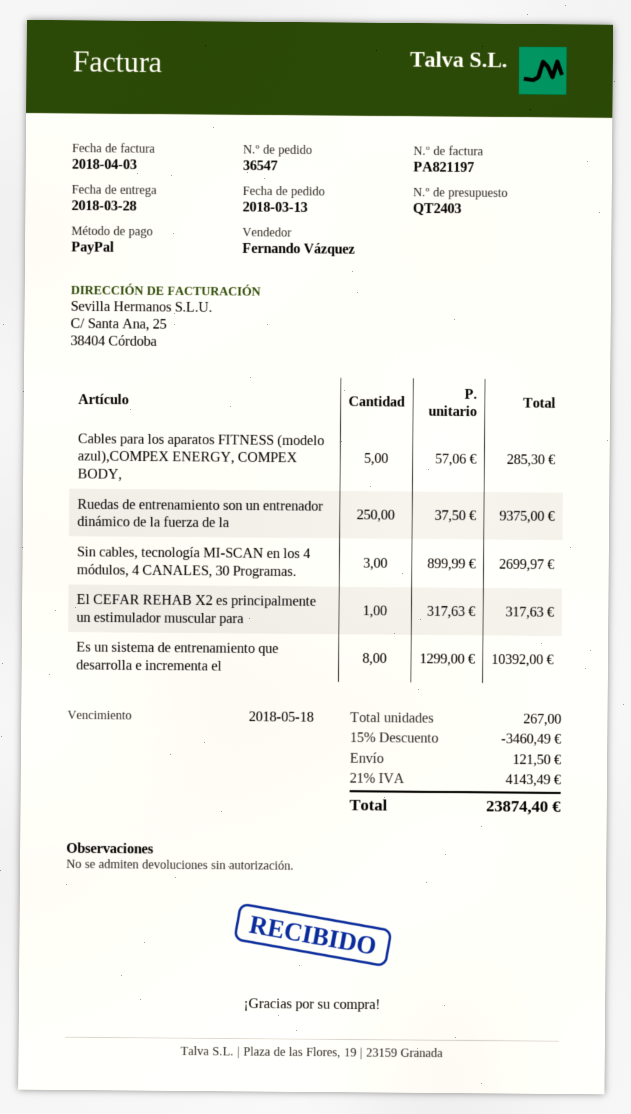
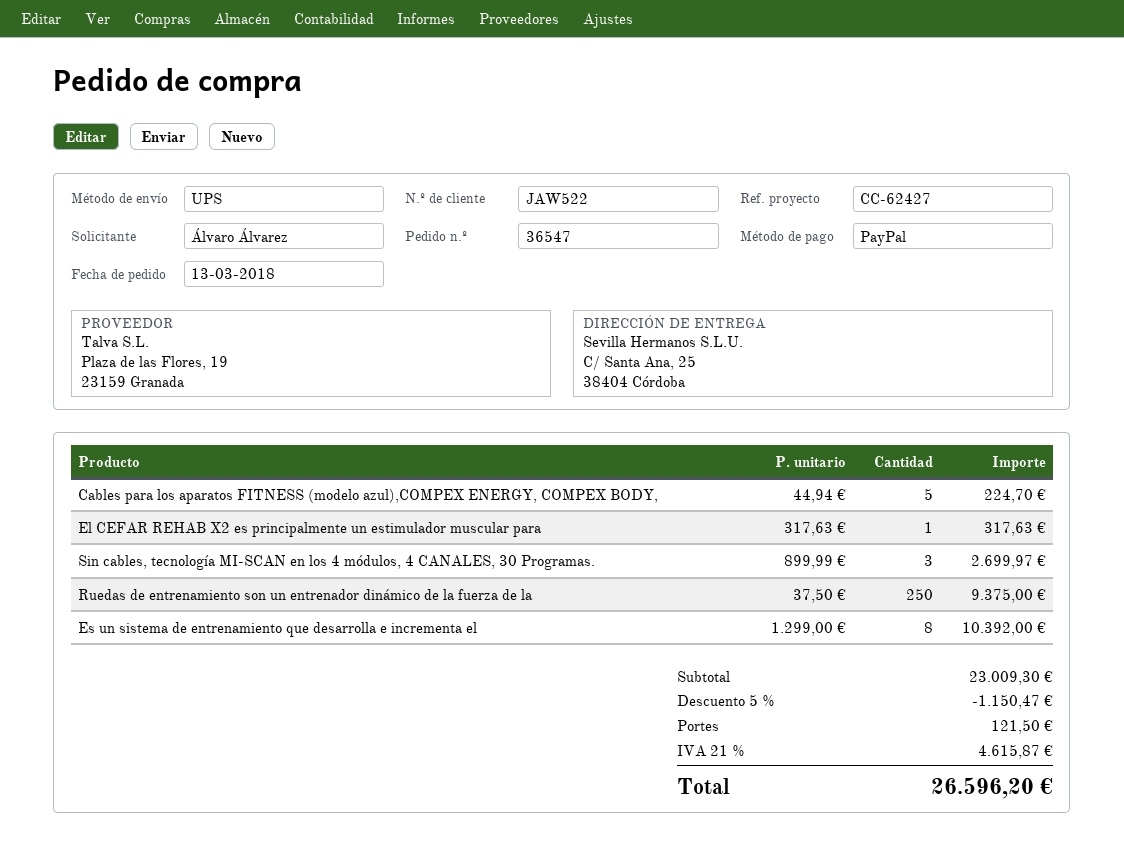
Cables para los aparatos FITNESS (modelo azul),COMPEX ENERGY, COMPEX BODY,: 5 x 57.06 = 285.30 -> 5 x 44.94 = 224.70
discount: 15% = 3460.49 -> 5% = 1150.47
tax: 21% = 4143.49 -> 21% = 4615.87
total: 23874.40 -> 26596.20

